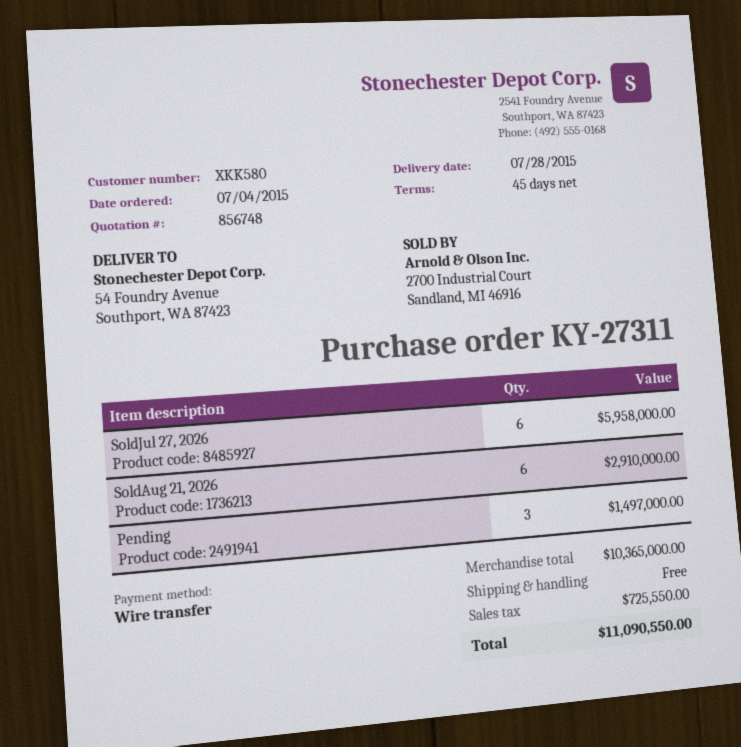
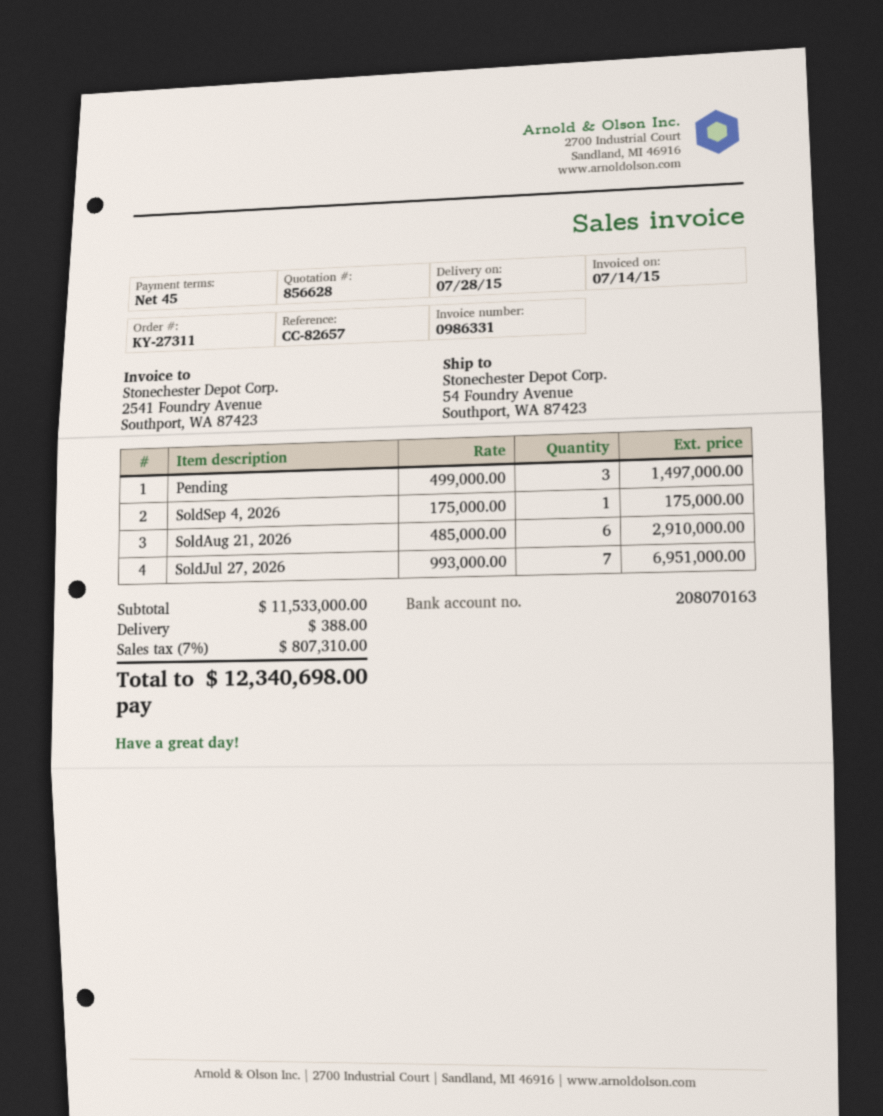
quote number: 856748 -> 856628
SoldJul 27, 2026: 6 for 5958000.00 -> 7 for 6951000.00
SoldSep 4, 2026: none -> 1 for 175000.00
subtotal: 10365000.00 -> 11533000.00
shipping: 0.00 -> 388.00
tax: 725550.00 -> 807310.00
total: 11090550.00 -> 12340698.00

